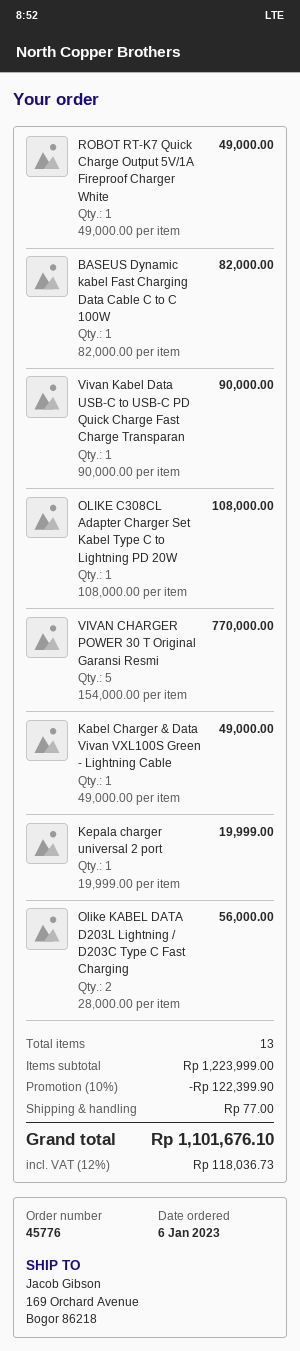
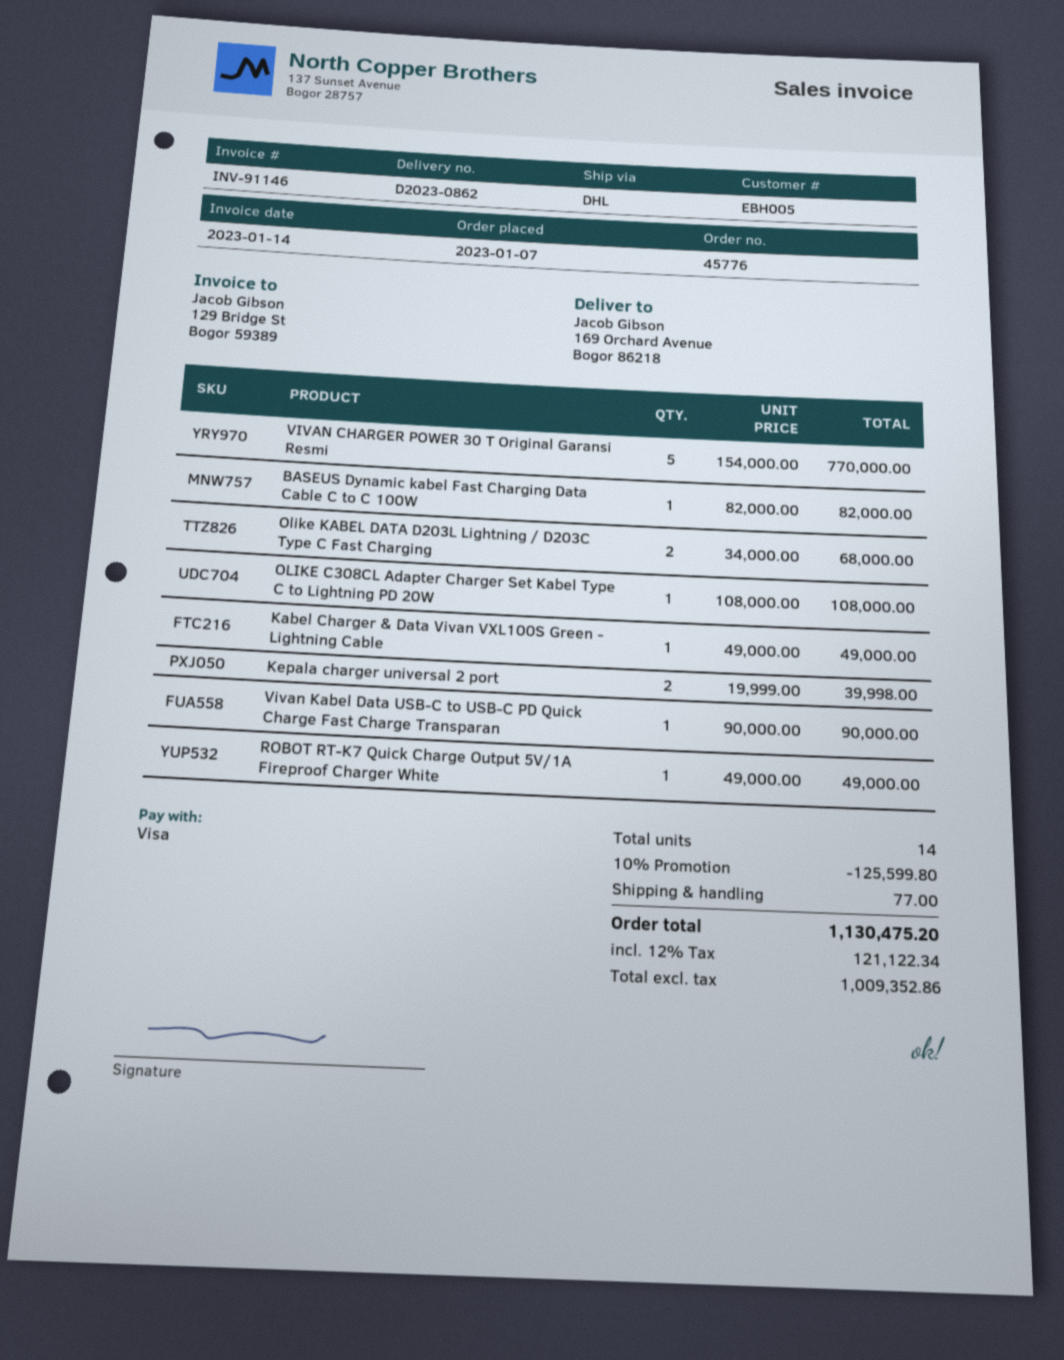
order date: 2023-01-06 -> 2023-01-07
Kepala charger universal 2 port: 1 x 19999.00 = 19999.00 -> 2 x 19999.00 = 39998.00
Olike KABEL DATA D203L Lightning / D203C Type C Fast Charging: 2 x 28000.00 = 56000.00 -> 2 x 34000.00 = 68000.00
total quantity: 13 -> 14
discount: 10% = 122399.90 -> 10% = 125599.80
tax: 12% = 118036.73 -> 12% = 121122.34
total: 1101676.10 -> 1130475.20

